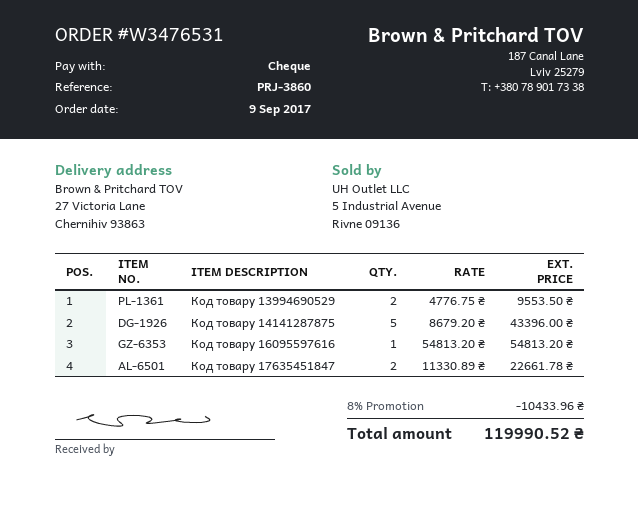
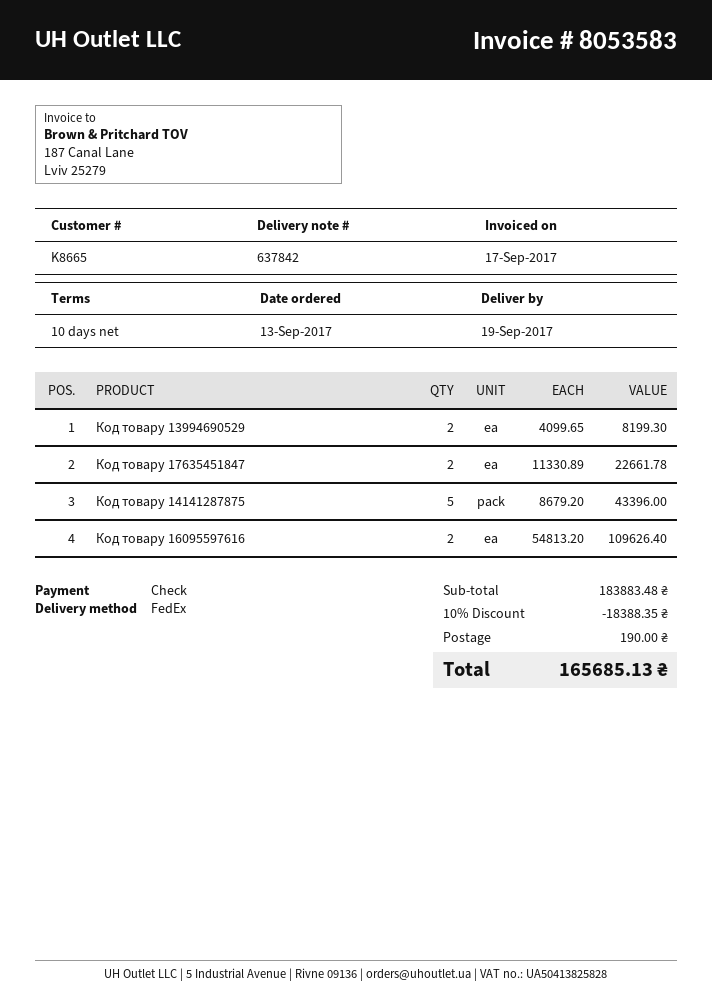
order date: 2017-09-09 -> 2017-09-13
Код товару 13994690529: 2 x 4776.75 = 9553.50 -> 2 x 4099.65 = 8199.30
Код товару 16095597616: 1 x 54813.20 = 54813.20 -> 2 x 54813.20 = 109626.40
discount: 8% = 10433.96 -> 10% = 18388.35
shipping: none -> 190.00
total: 119990.52 -> 165685.13

